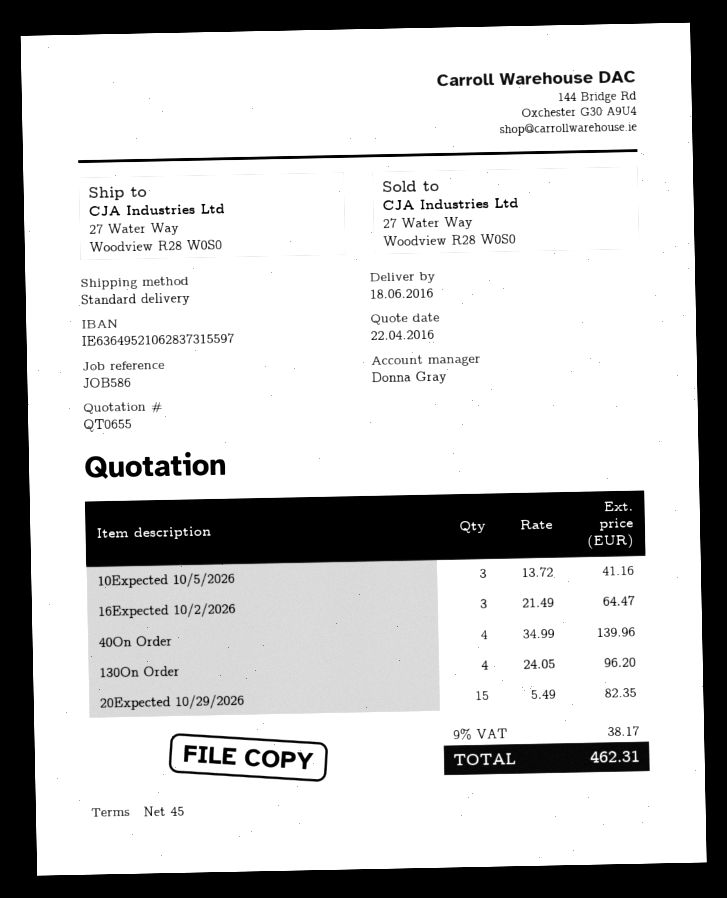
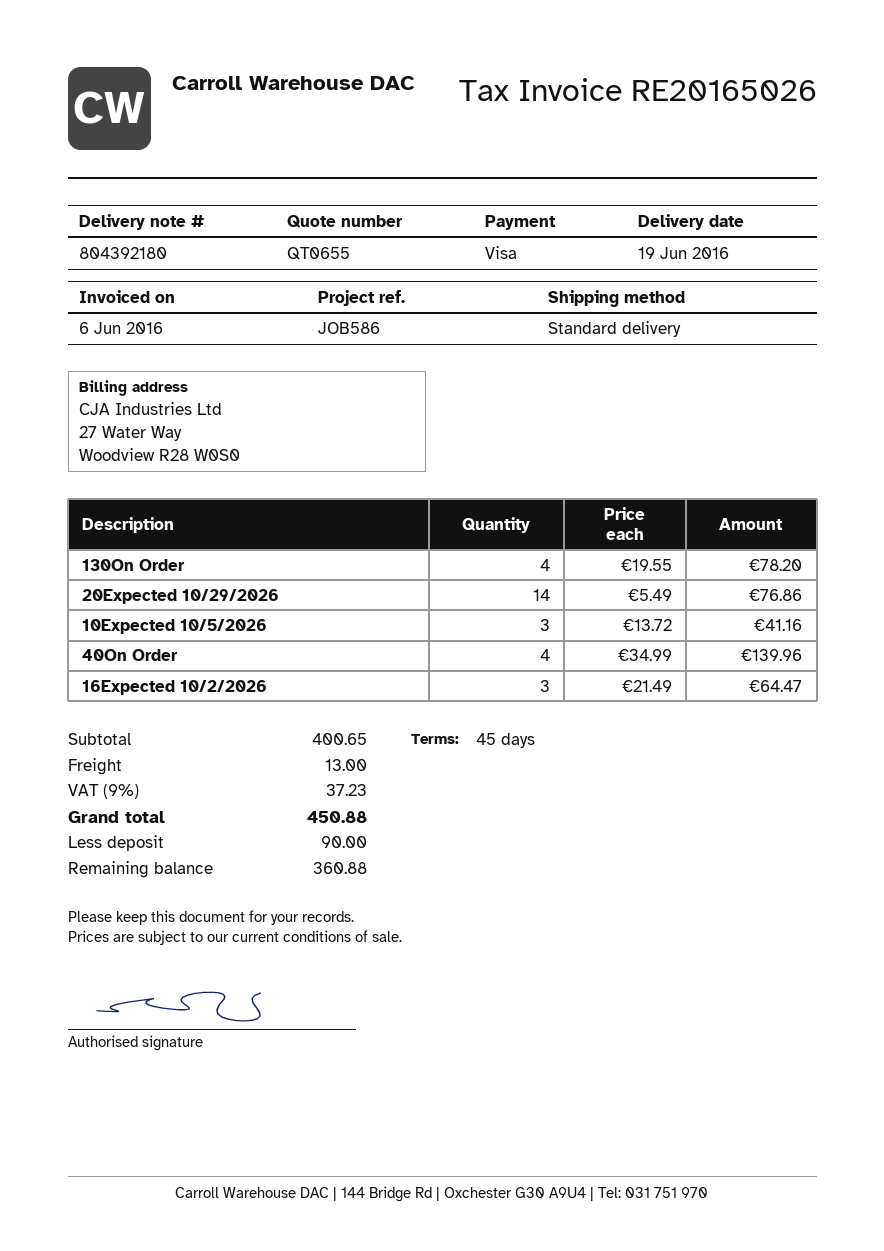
delivery date: 2016-06-18 -> 2016-06-19
130On Order: 4 x 24.05 = 96.20 -> 4 x 19.55 = 78.20
20Expected 10/29/2026: 15 x 5.49 = 82.35 -> 14 x 5.49 = 76.86
shipping: none -> 13.00
tax: 9% = 38.17 -> 9% = 37.23
total: 462.31 -> 450.88

